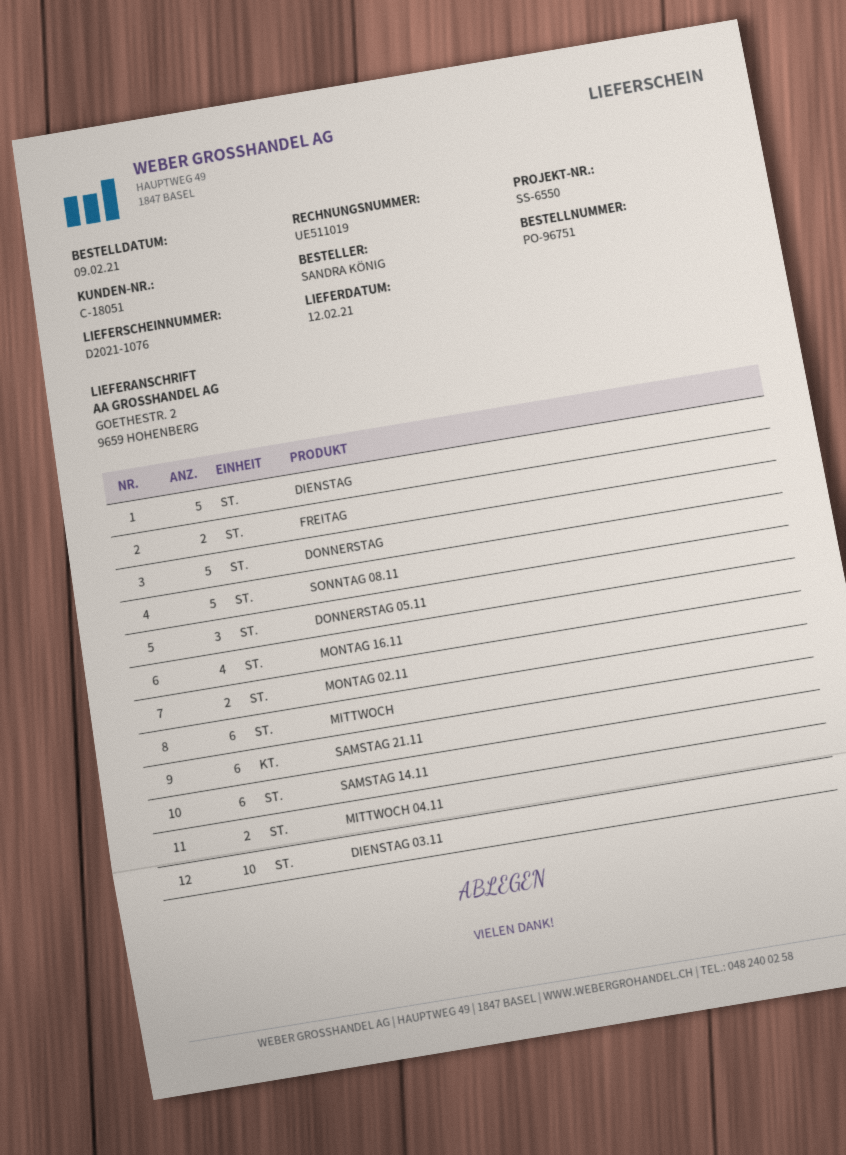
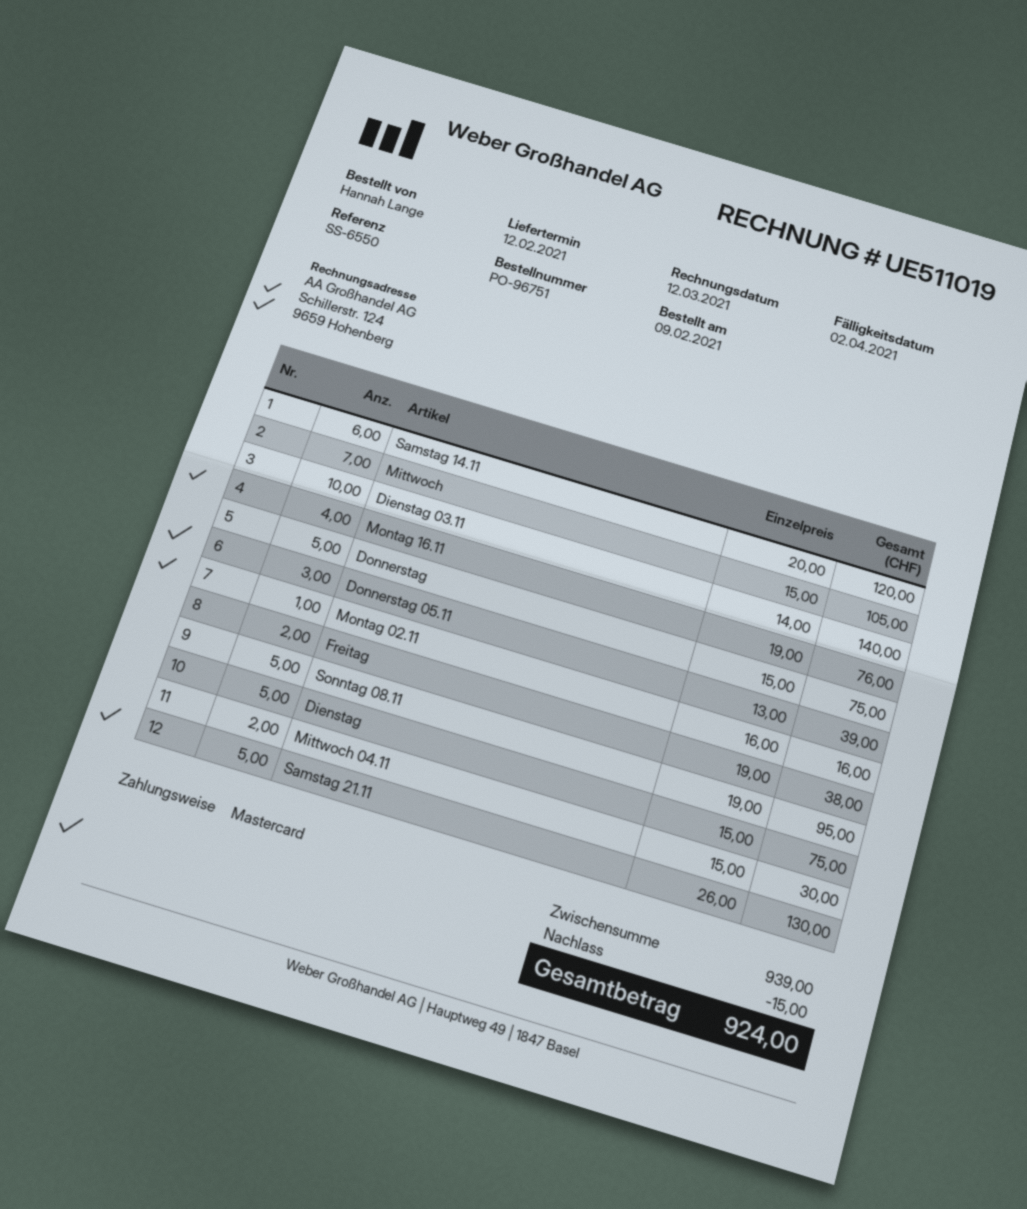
ordered by: SANDRA KÖNIG -> Hannah Lange
MONTAG 02.11: 2 -> 1
MITTWOCH: 6 -> 7
SAMSTAG 21.11: 6 -> 5

